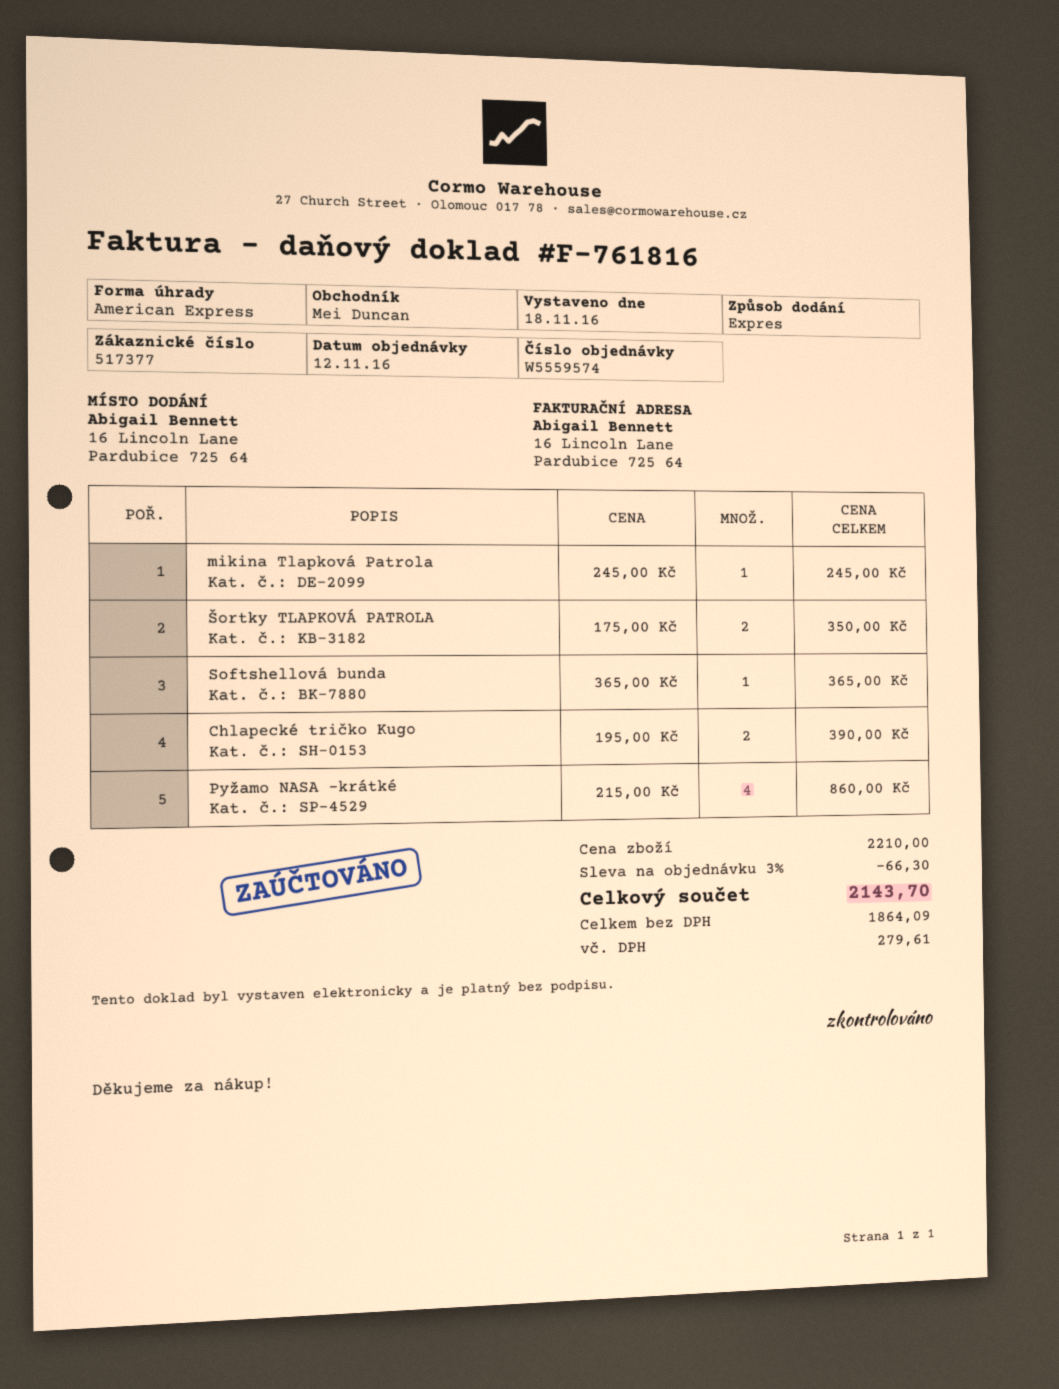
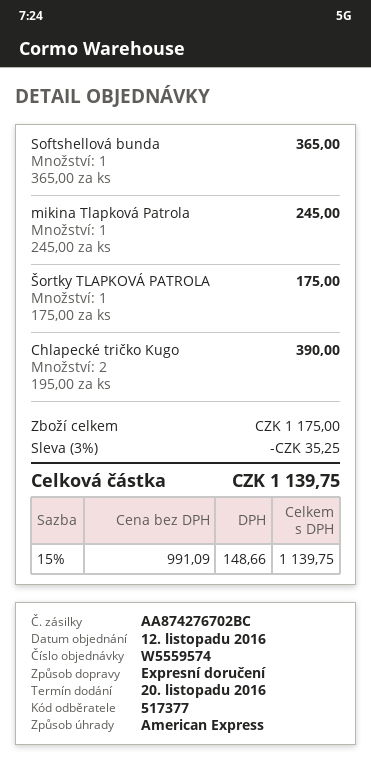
Šortky TLAPKOVÁ PATROLA: 2 x 175.00 = 350.00 -> 1 x 175.00 = 175.00
Pyžamo NASA -krátké: 4 x 215.00 = 860.00 -> none
subtotal: 2210.00 -> 1175.00
discount: 3% = 66.30 -> 3% = 35.25
net: 1864.09 -> 991.09
tax: 279.61 -> 148.66
total: 2143.70 -> 1139.75

